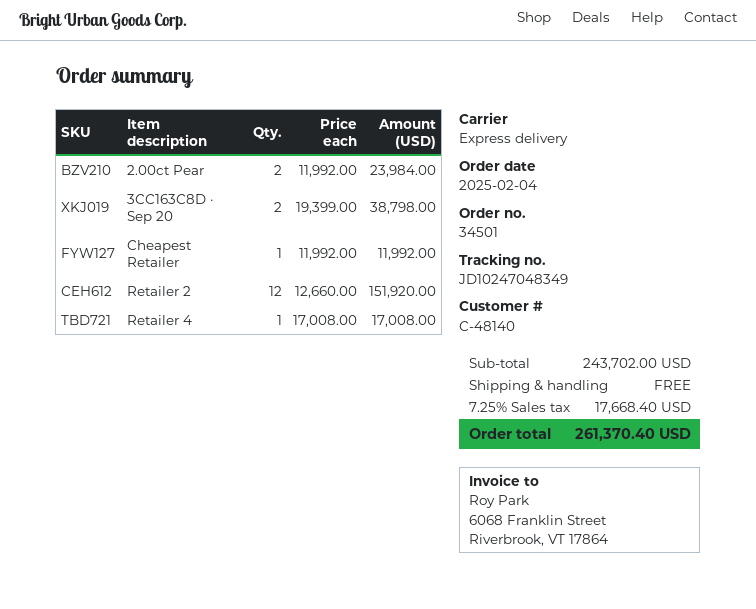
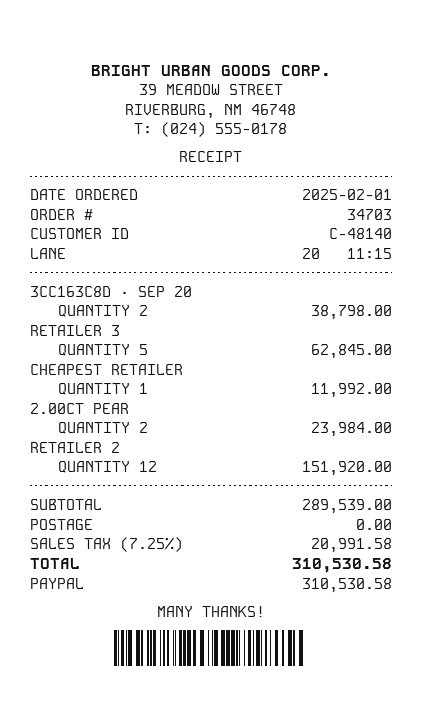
order number: 34501 -> 34703
order date: 2025-02-04 -> 2025-02-01
Retailer 4: 1 for 17008.00 -> none
RETAILER 3: none -> 5 for 62845.00
subtotal: 243702.00 -> 289539.00
tax: 7.25% = 17668.40 -> 7.25% = 20991.58
total: 261370.40 -> 310530.58

